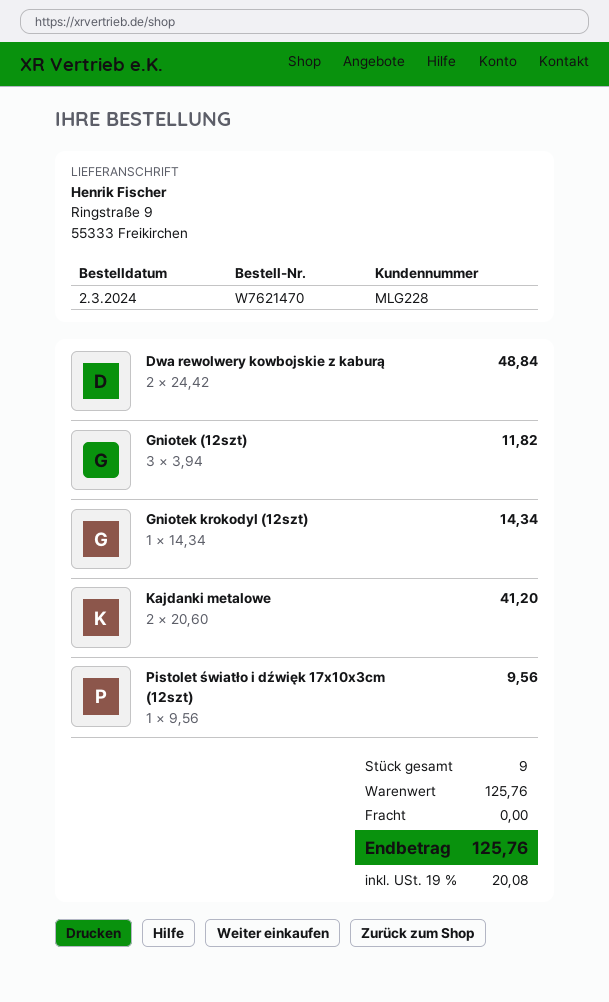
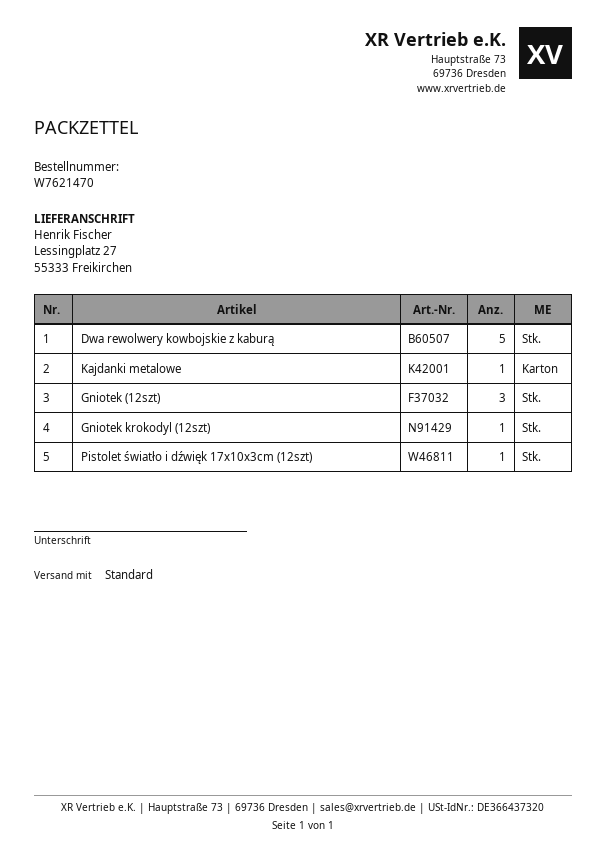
ship to: Ringstraße 9, 55333 Freikirchen -> Lessingplatz 27, 55333 Freikirchen
Dwa rewolwery kowbojskie z kaburą: 2 -> 5
Kajdanki metalowe: 2 -> 1

